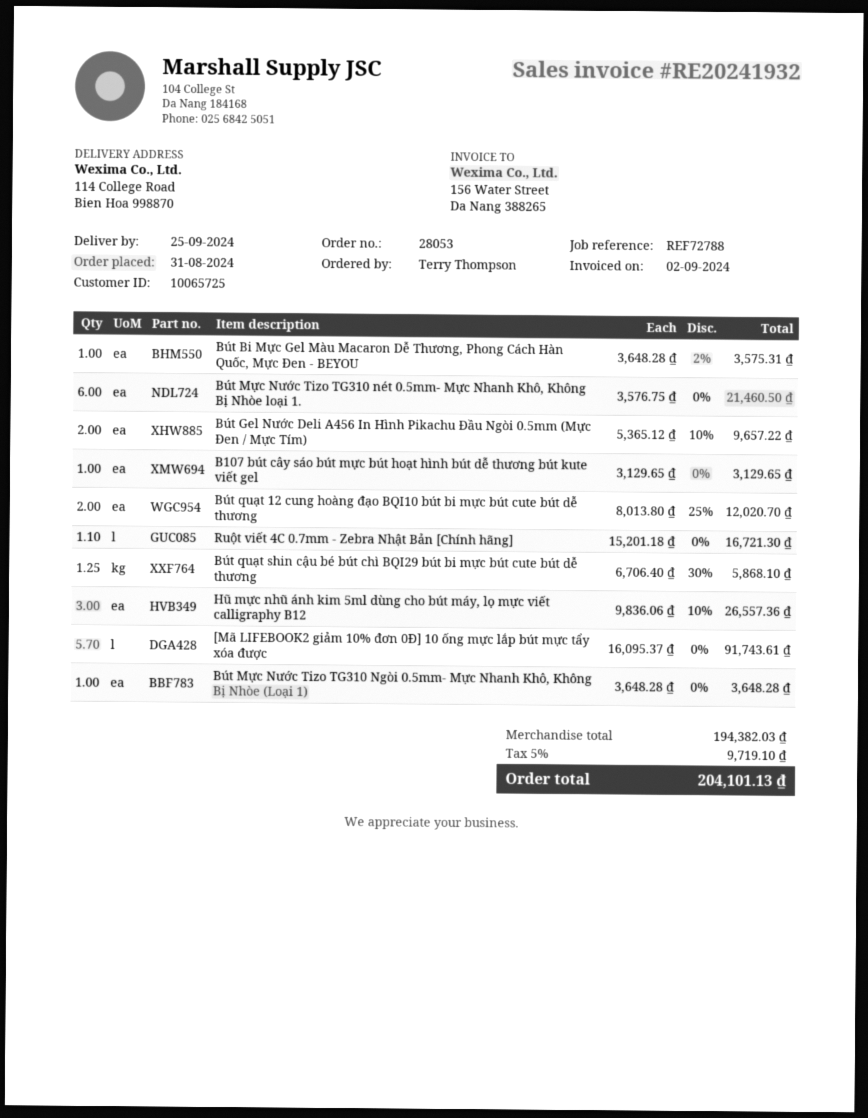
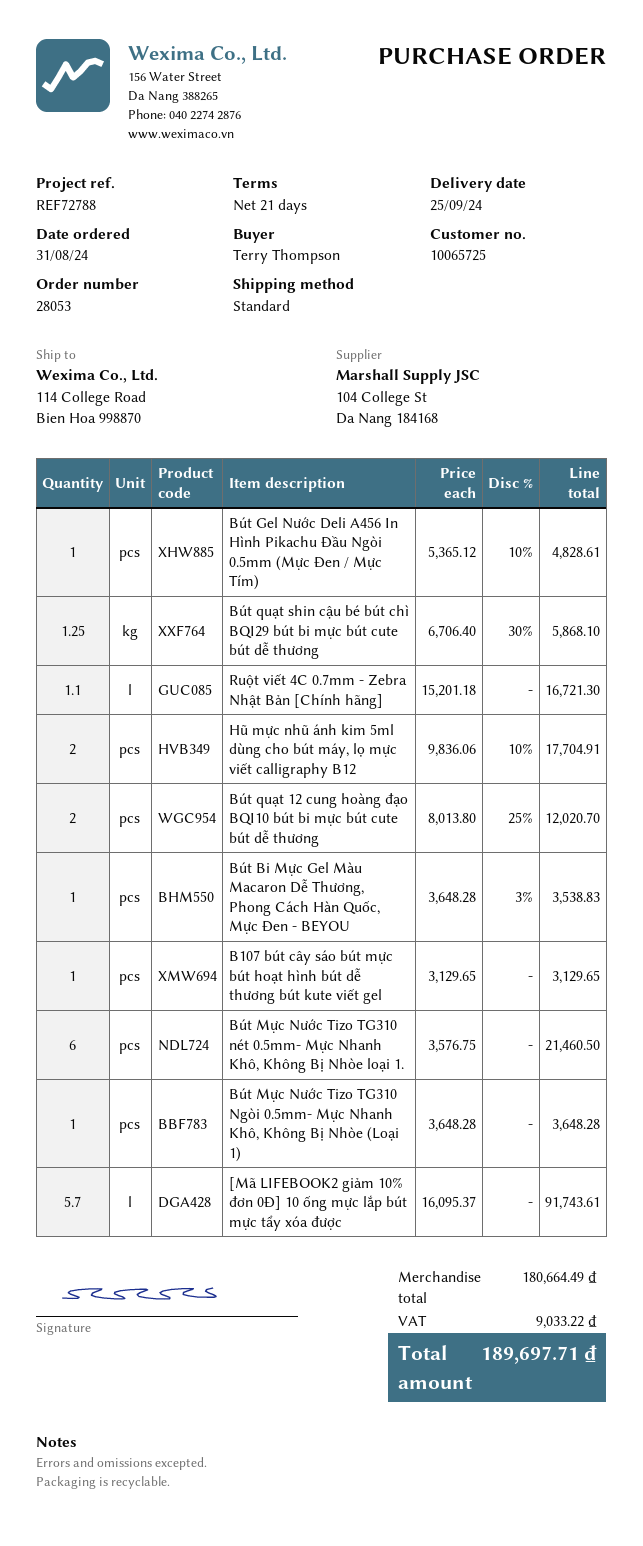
Bút Bi Mực Gel Màu Macaron Dễ Thương, Phong Cách Hàn Quốc, Mực Đen - BEYOU: 1 x 3648.28 - 2% = 3575.31 -> 1 x 3648.28 - 3% = 3538.83
Bút Gel Nước Deli A456 In Hình Pikachu Đầu Ngòi 0.5mm (Mực Đen / Mực Tím): 2 x 5365.12 - 10% = 9657.22 -> 1 x 5365.12 - 10% = 4828.61
Hũ mực nhũ ánh kim 5ml dùng cho bút máy, lọ mực viết calligraphy B12: 3 x 9836.06 - 10% = 26557.36 -> 2 x 9836.06 - 10% = 17704.91
subtotal: 194382.03 -> 180664.49
tax: 9719.10 -> 9033.22
total: 204101.13 -> 189697.71

